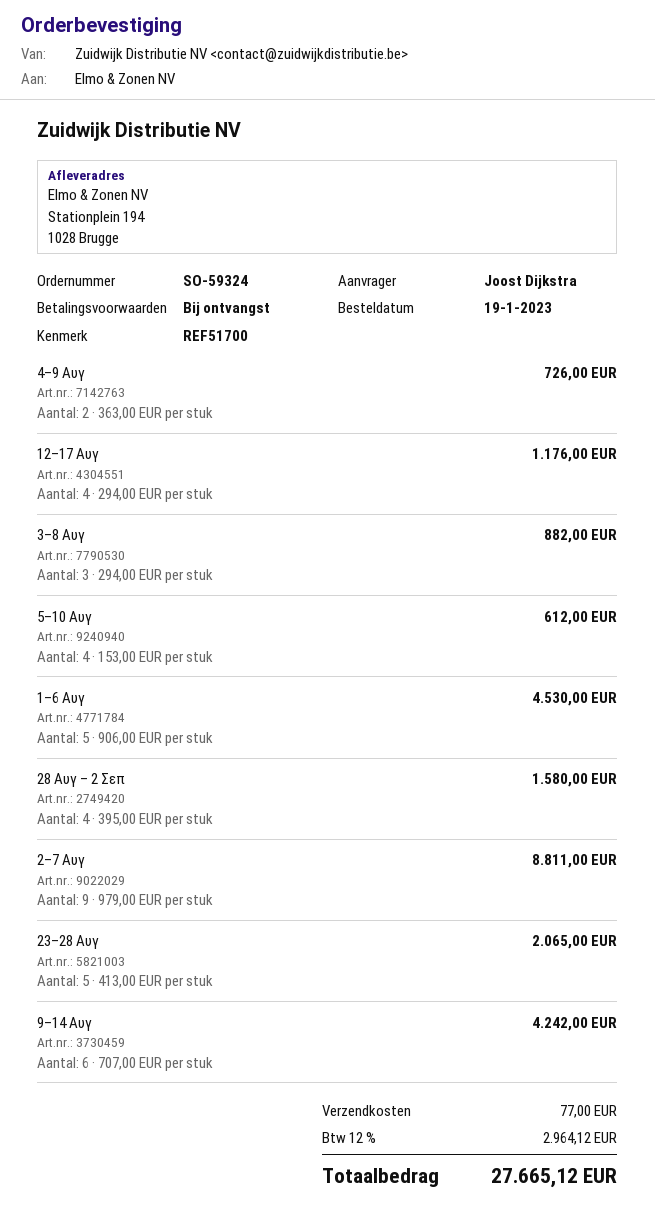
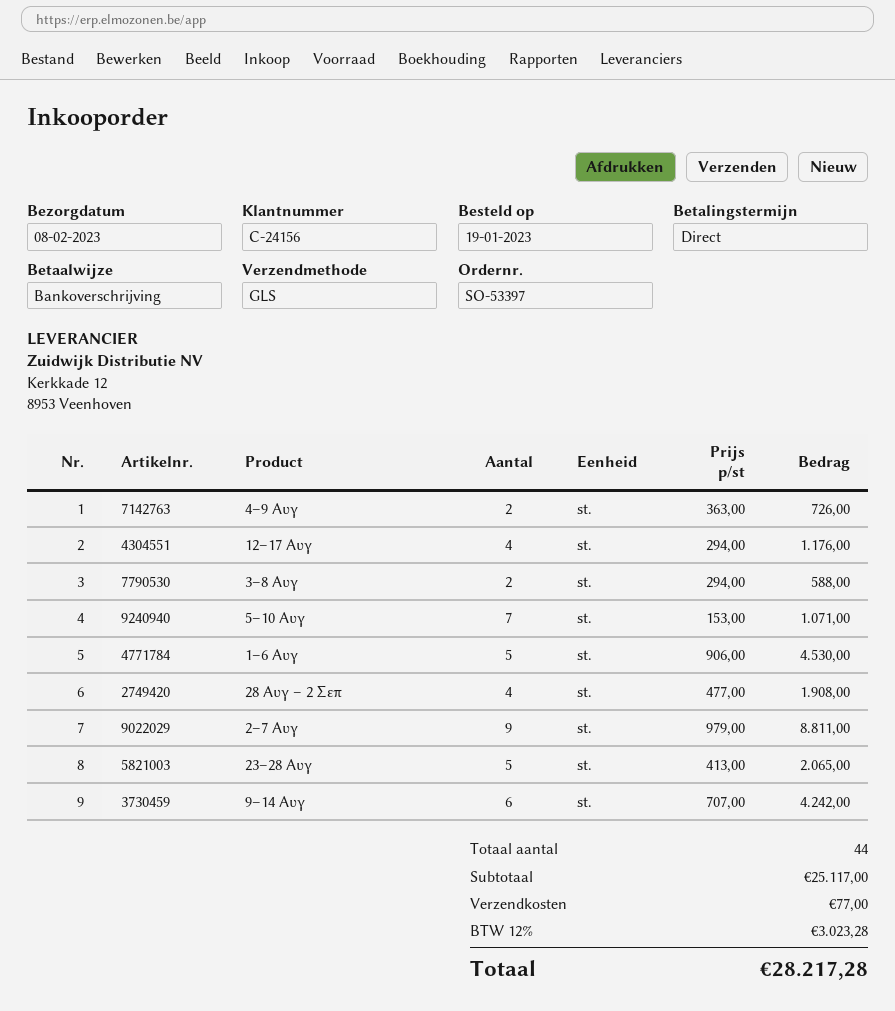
order number: SO-59324 -> SO-53397
3–8 Αυγ: 3 x 294.00 = 882.00 -> 2 x 294.00 = 588.00
5–10 Αυγ: 4 x 153.00 = 612.00 -> 7 x 153.00 = 1071.00
28 Αυγ – 2 Σεπ: 4 x 395.00 = 1580.00 -> 4 x 477.00 = 1908.00
tax: 12% = 2964.12 -> 12% = 3023.28
total: 27665.12 -> 28217.28

